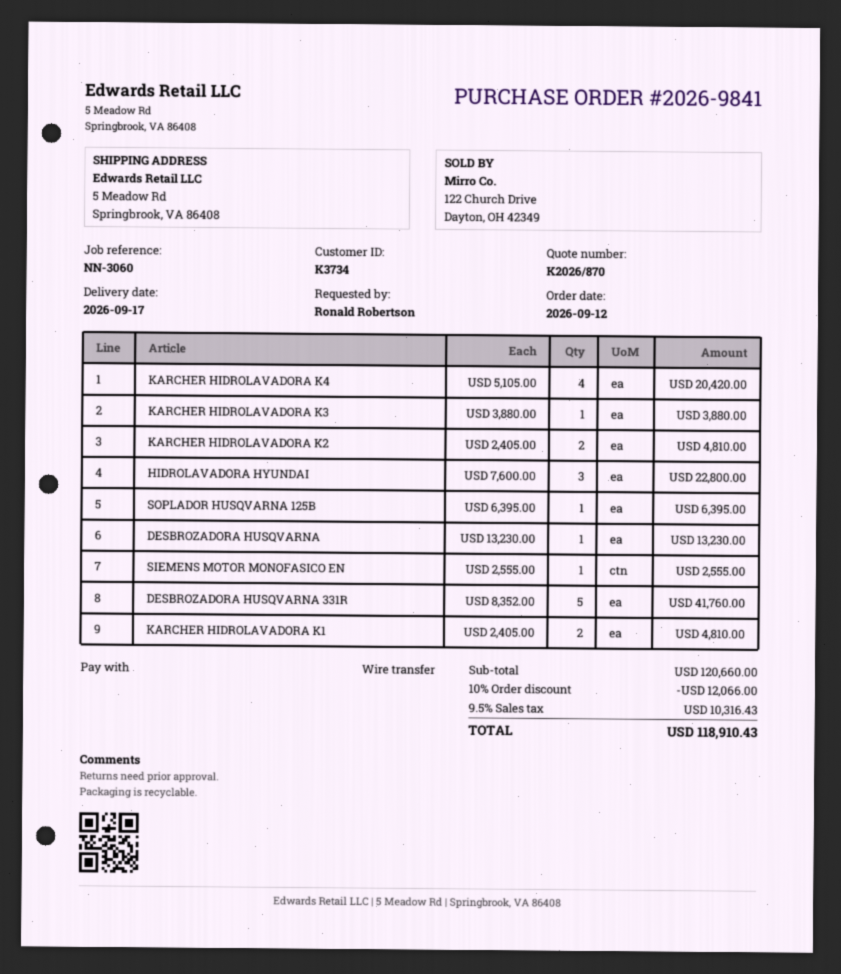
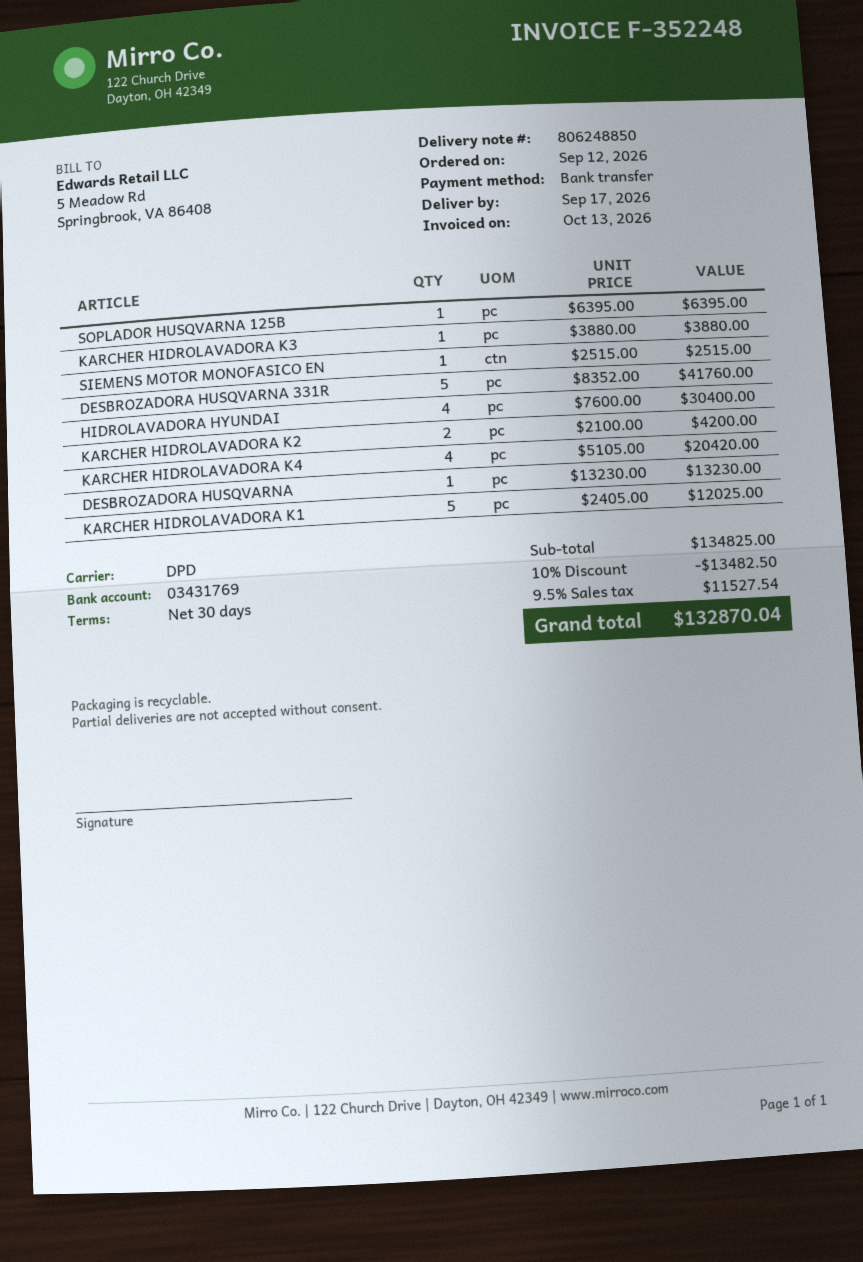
KARCHER HIDROLAVADORA K2: 2 x 2405.00 = 4810.00 -> 2 x 2100.00 = 4200.00
HIDROLAVADORA HYUNDAI: 3 x 7600.00 = 22800.00 -> 4 x 7600.00 = 30400.00
SIEMENS MOTOR MONOFASICO EN: 1 x 2555.00 = 2555.00 -> 1 x 2515.00 = 2515.00
KARCHER HIDROLAVADORA K1: 2 x 2405.00 = 4810.00 -> 5 x 2405.00 = 12025.00
subtotal: 120660.00 -> 134825.00
discount: 10% = 12066.00 -> 10% = 13482.50
tax: 9.5% = 10316.43 -> 9.5% = 11527.54
total: 118910.43 -> 132870.04

